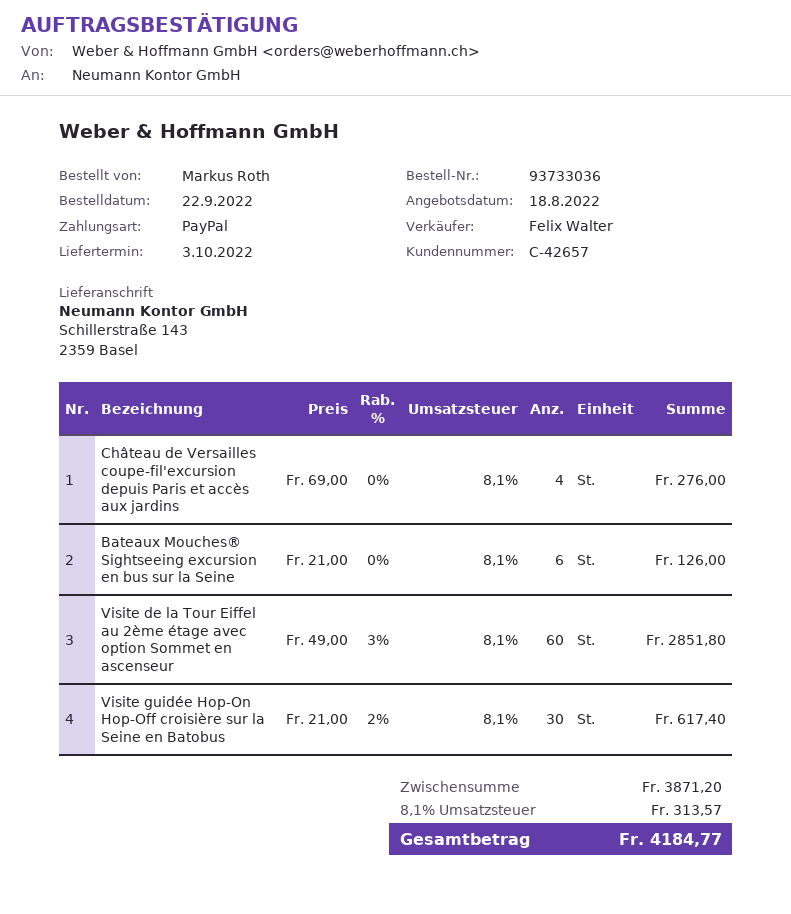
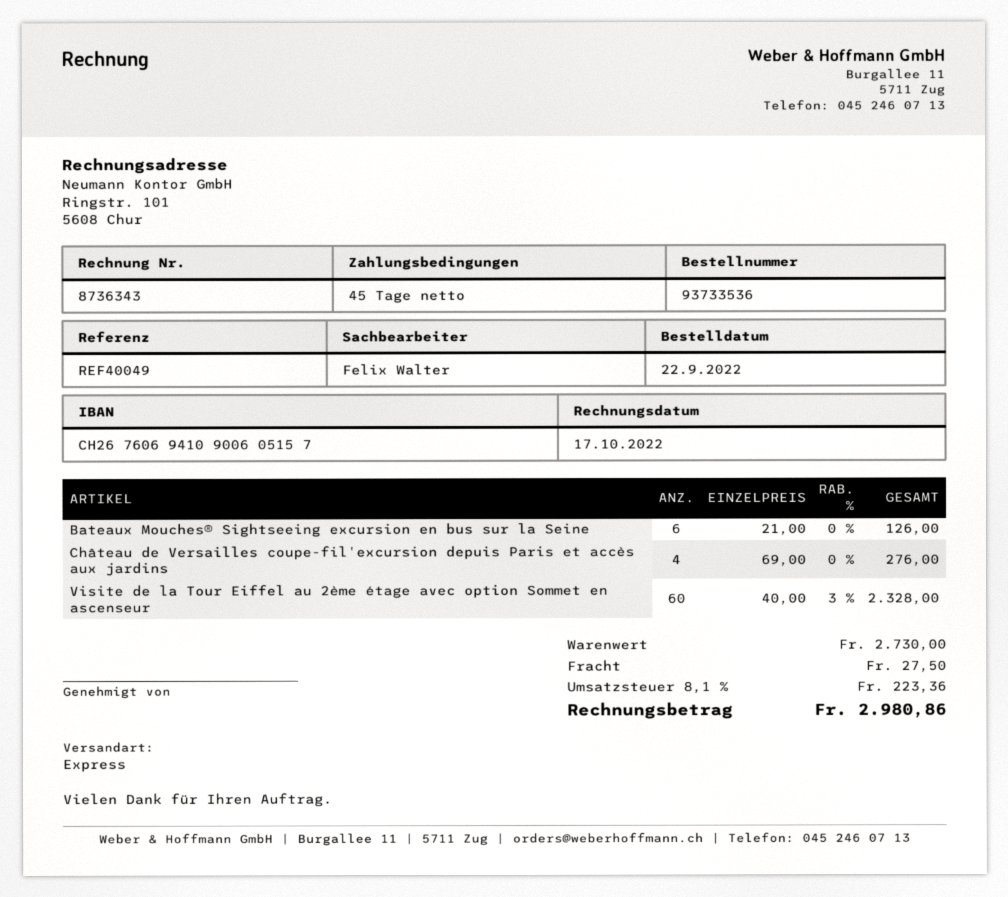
order number: 93733036 -> 93733536
Visite de la Tour Eiffel au 2ème étage avec option Sommet en ascenseur: 60 x 49.00 - 3% = 2851.80 -> 60 x 40.00 - 3% = 2328.00
Visite guidée Hop-On Hop-Off croisière sur la Seine en Batobus: 30 x 21.00 - 2% = 617.40 -> none
subtotal: 3871.20 -> 2730.00
shipping: none -> 27.50
tax: 8.1% = 313.57 -> 8.1% = 223.36
total: 4184.77 -> 2980.86

